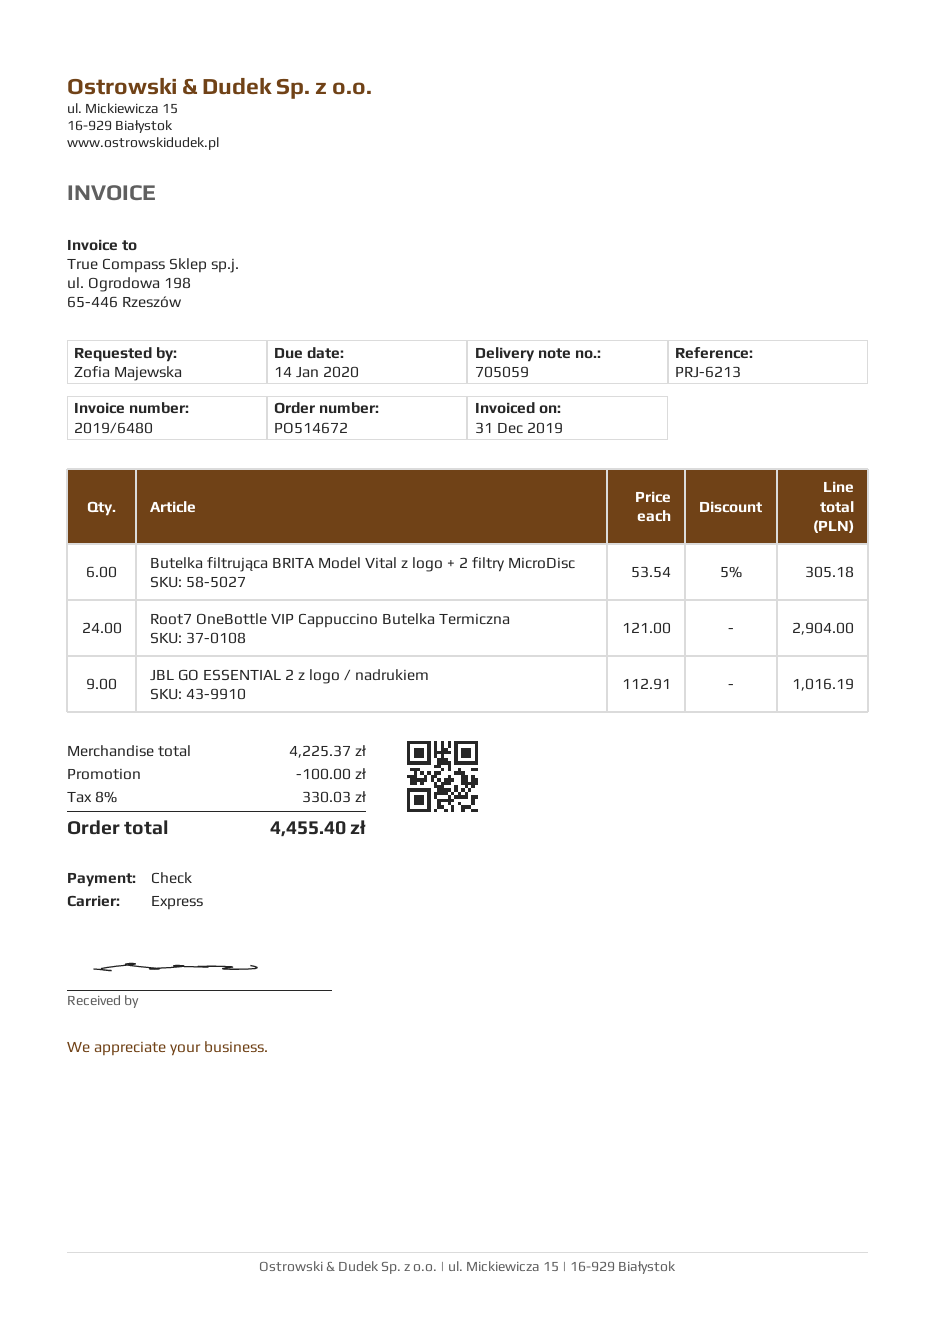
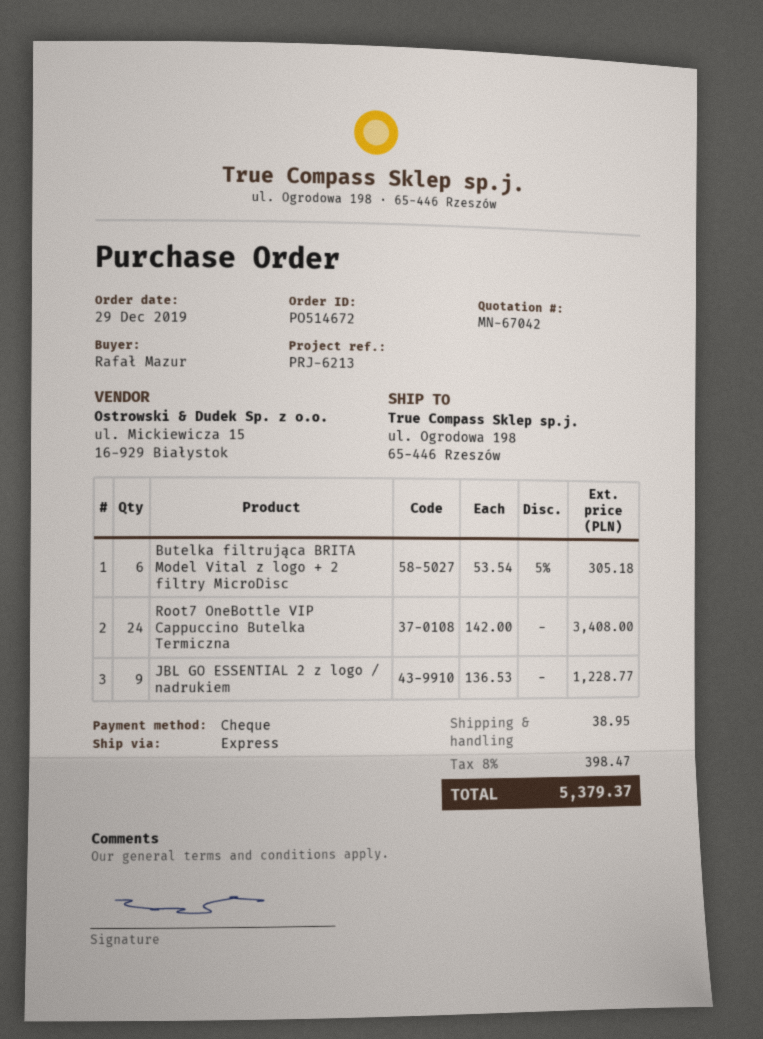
ordered by: Zofia Majewska -> Rafał Mazur
Root7 OneBottle VIP Cappuccino Butelka Termiczna: 24 x 121.00 = 2904.00 -> 24 x 142.00 = 3408.00
JBL GO ESSENTIAL 2 z logo / nadrukiem: 9 x 112.91 = 1016.19 -> 9 x 136.53 = 1228.77
discount: 100.00 -> none
shipping: none -> 38.95
tax: 8% = 330.03 -> 8% = 398.47
total: 4455.40 -> 5379.37

